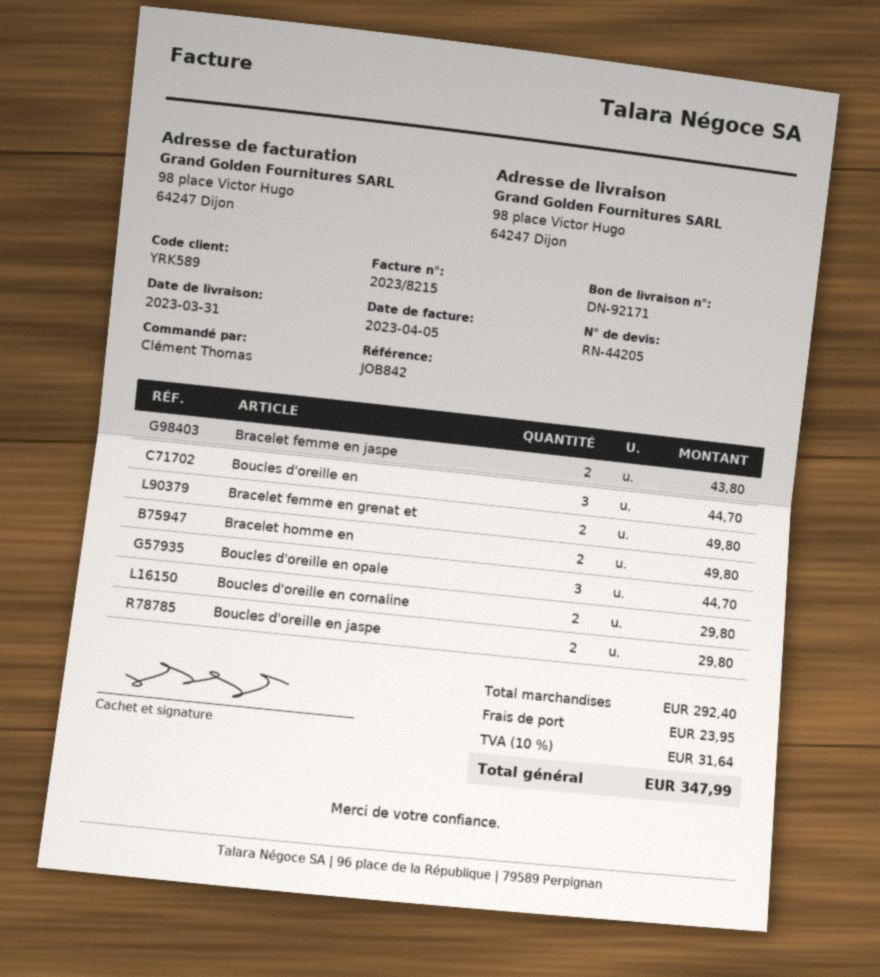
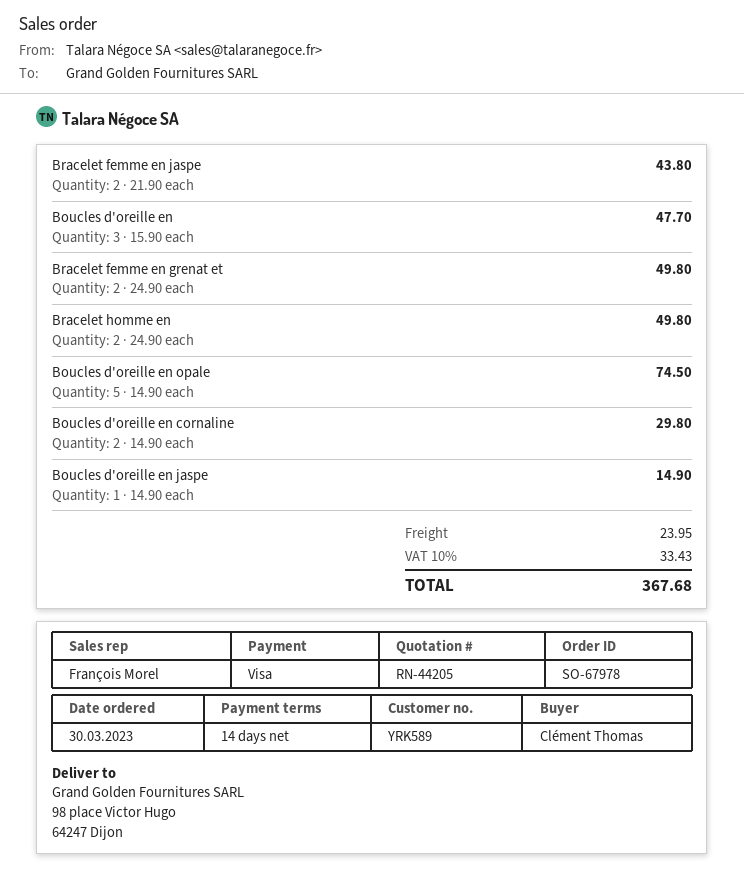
Boucles d'oreille en: 3 for 44.70 -> 3 for 47.70
Boucles d'oreille en opale: 3 for 44.70 -> 5 for 74.50
Boucles d'oreille en jaspe: 2 for 29.80 -> 1 for 14.90
tax: 10% = 31.64 -> 10% = 33.43
total: 347.99 -> 367.68

